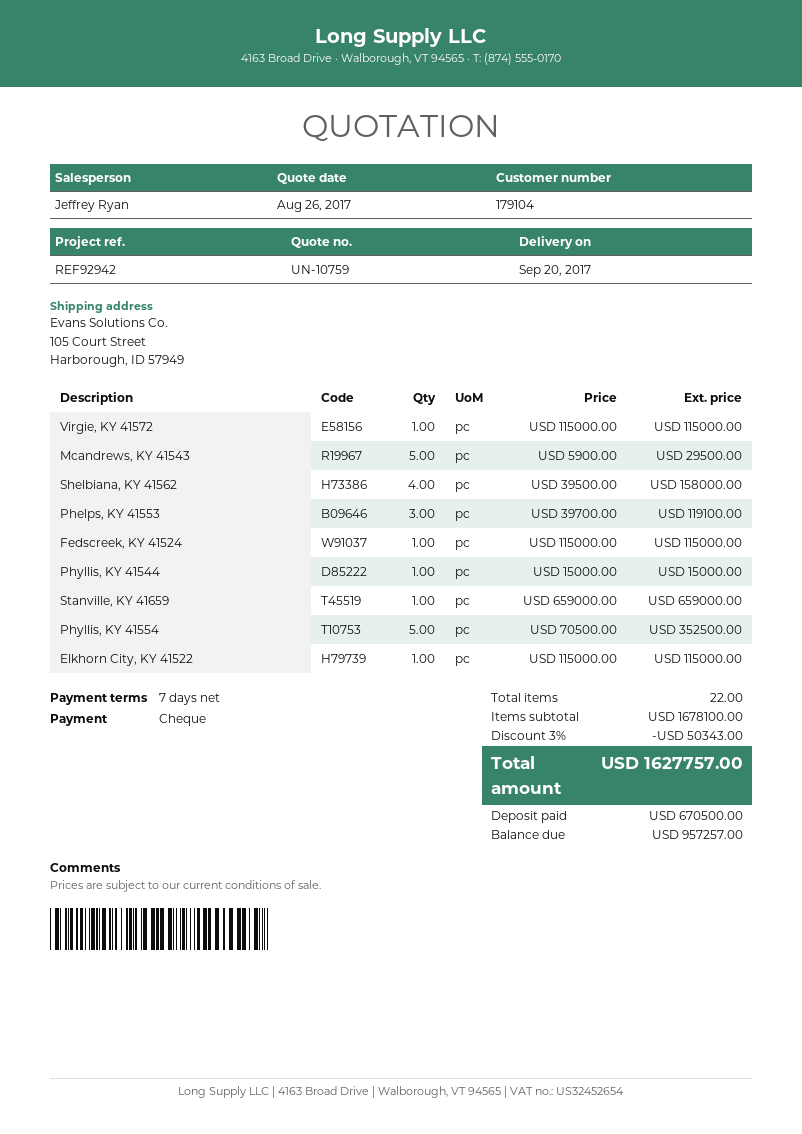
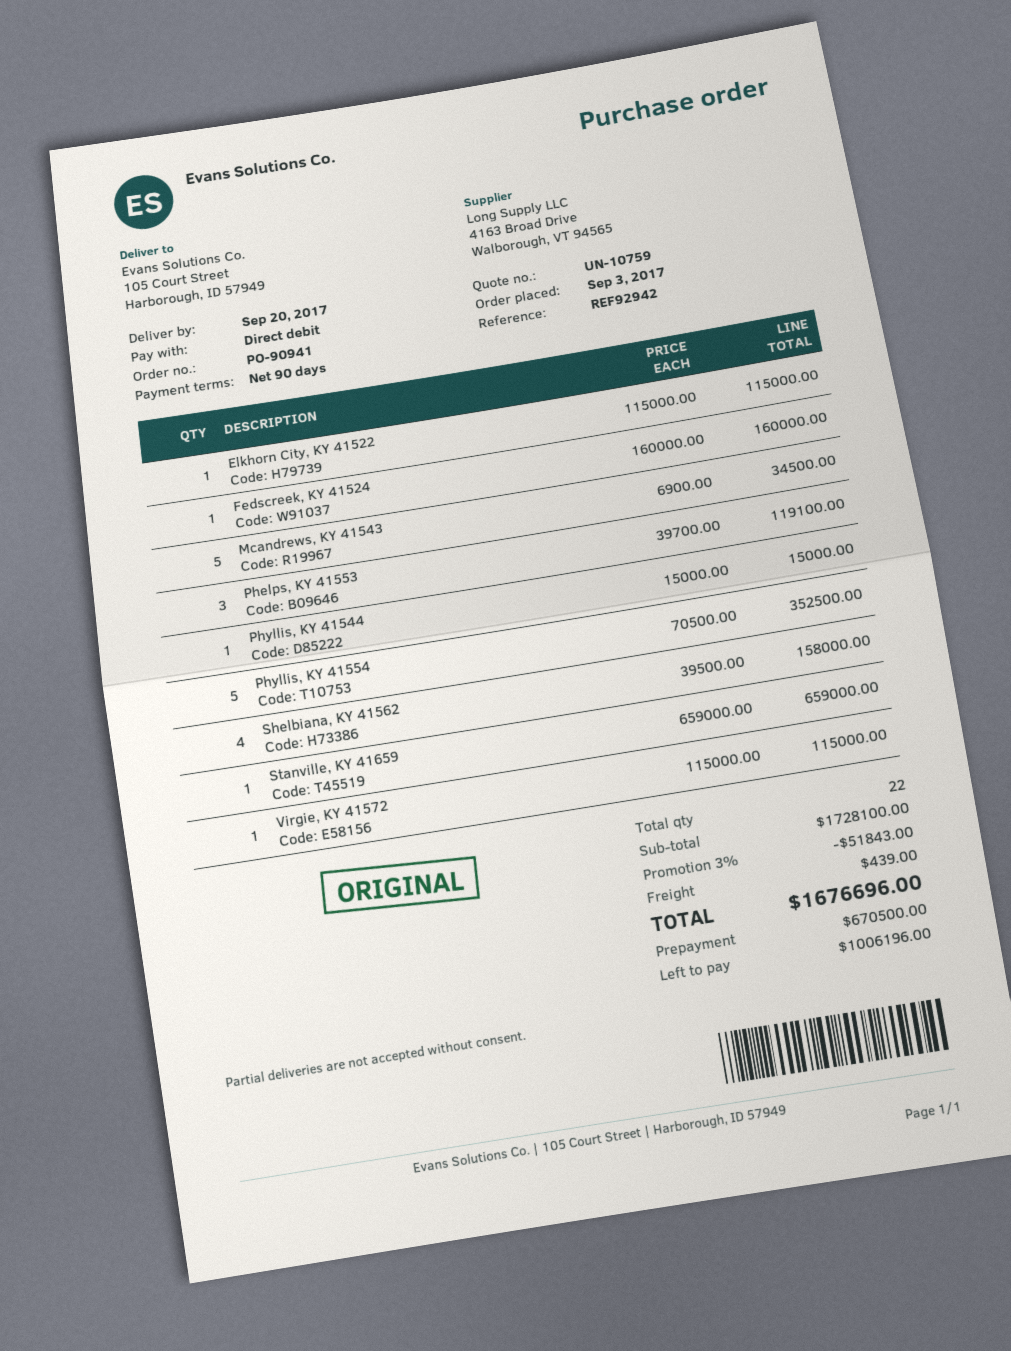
payment terms: 7 days -> 90 days
payment method: cheque -> direct debit
Mcandrews, KY 41543: 5 x 5900.00 = 29500.00 -> 5 x 6900.00 = 34500.00
Fedscreek, KY 41524: 1 x 115000.00 = 115000.00 -> 1 x 160000.00 = 160000.00
subtotal: 1678100.00 -> 1728100.00
discount: 3% = 50343.00 -> 3% = 51843.00
shipping: none -> 439.00
total: 1627757.00 -> 1676696.00
balance: 957257.00 -> 1006196.00

